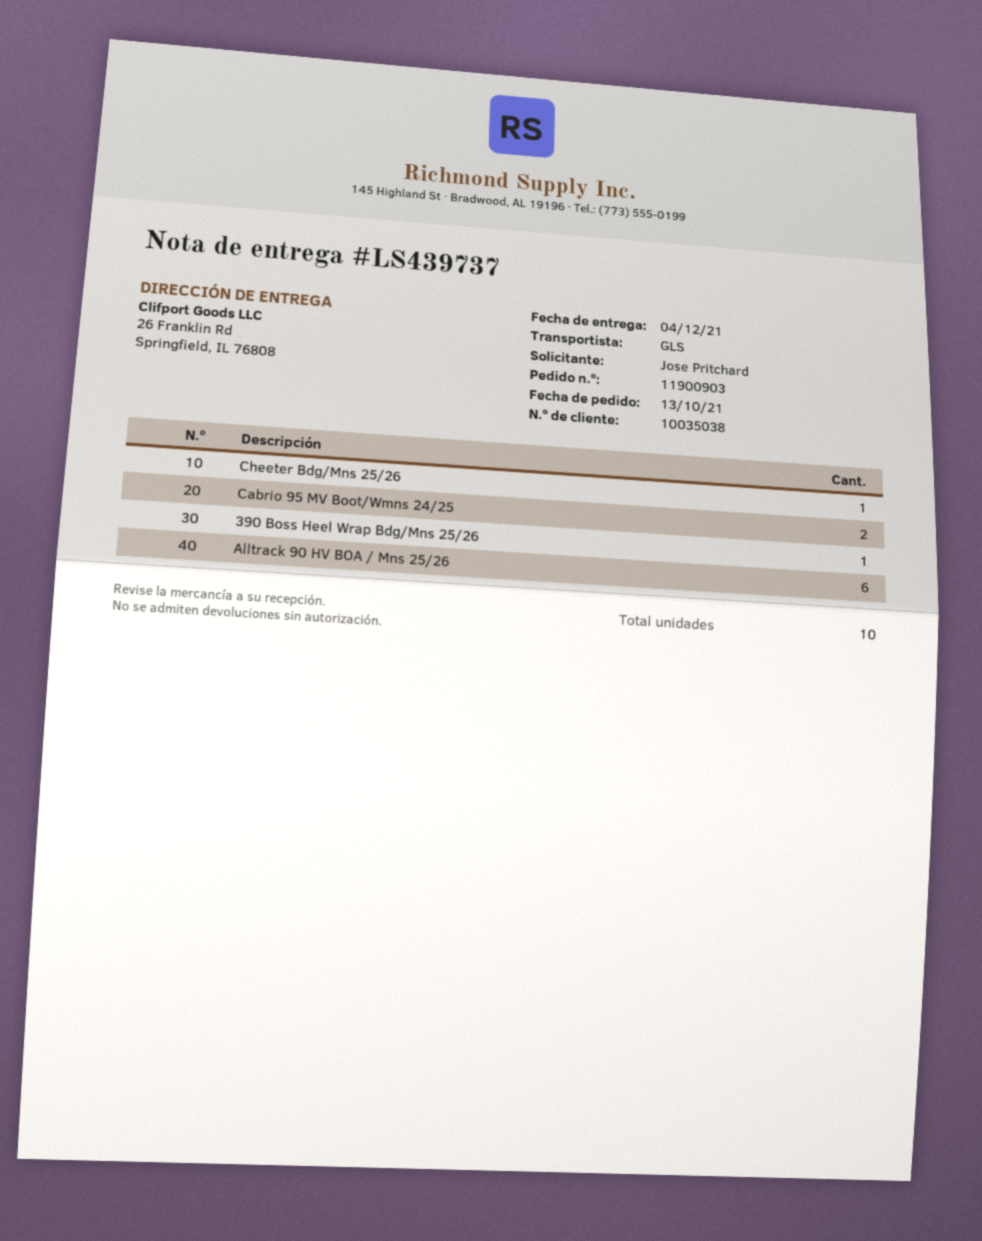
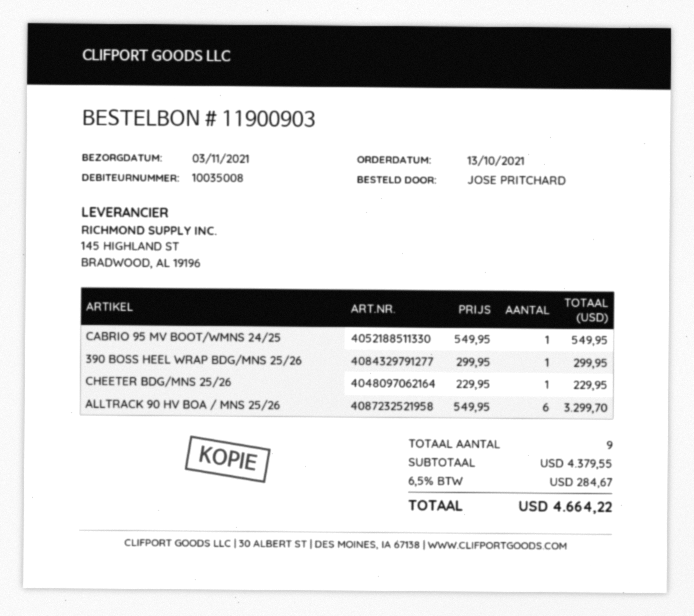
delivery date: 2021-12-04 -> 2021-11-03
customer number: 10035038 -> 10035008
Cabrio 95 MV Boot/Wmns 24/25: 2 -> 1
total quantity: 10 -> 9

